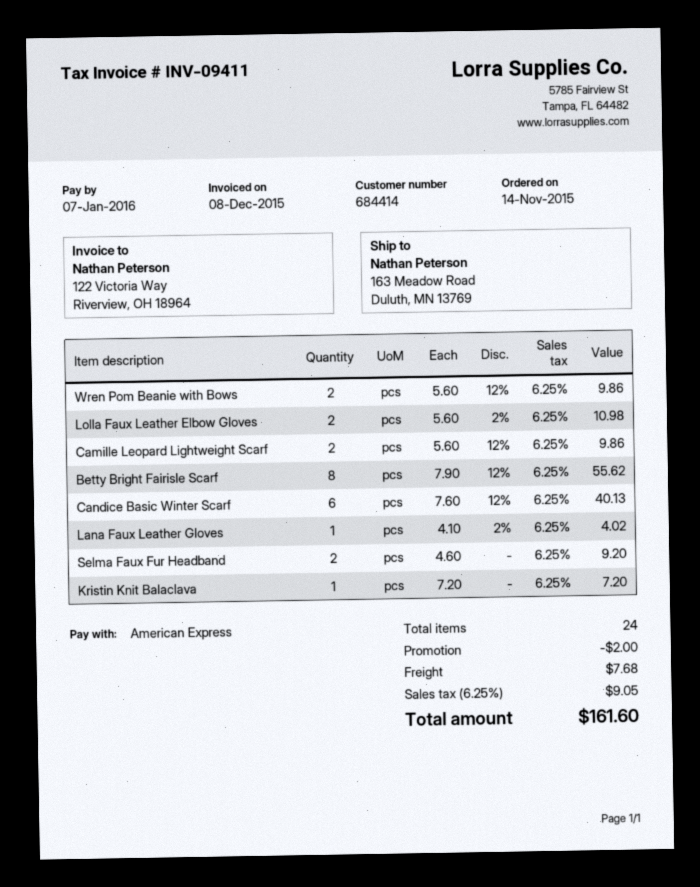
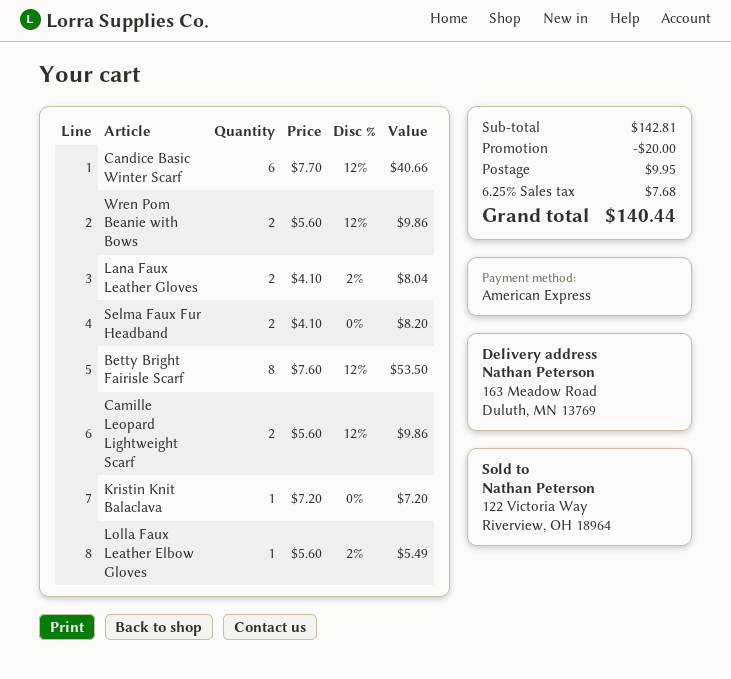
Lolla Faux Leather Elbow Gloves: 2 x 5.60 - 2% = 10.98 -> 1 x 5.60 - 2% = 5.49
Betty Bright Fairisle Scarf: 8 x 7.90 - 12% = 55.62 -> 8 x 7.60 - 12% = 53.50
Candice Basic Winter Scarf: 6 x 7.60 - 12% = 40.13 -> 6 x 7.70 - 12% = 40.66
Lana Faux Leather Gloves: 1 x 4.10 - 2% = 4.02 -> 2 x 4.10 - 2% = 8.04
Selma Faux Fur Headband: 2 x 4.60 = 9.20 -> 2 x 4.10 = 8.20
discount: 2.00 -> 20.00
shipping: 7.68 -> 9.95
tax: 6.25% = 9.05 -> 6.25% = 7.68
total: 161.60 -> 140.44

